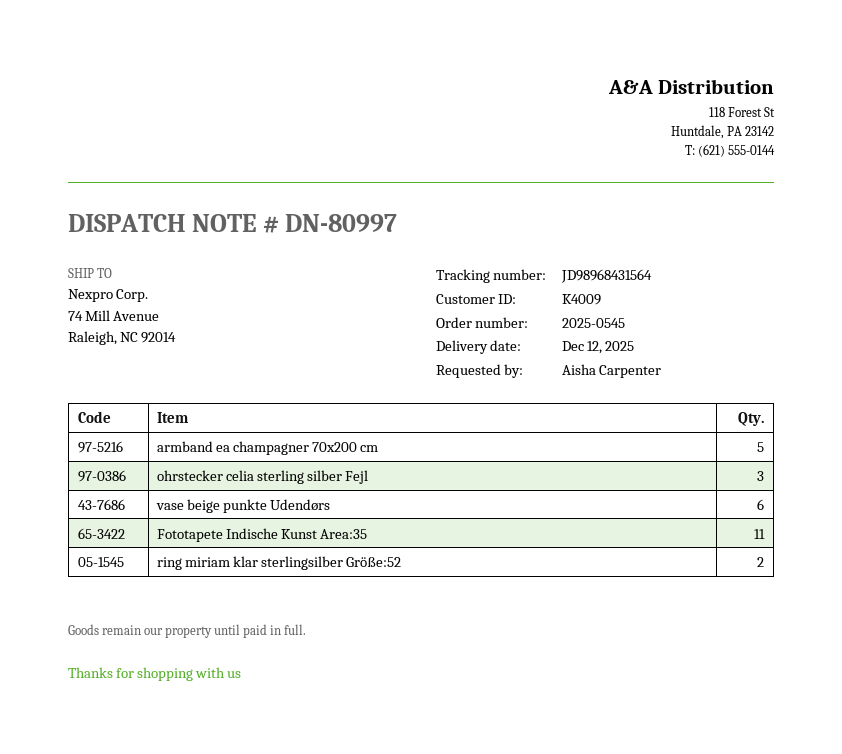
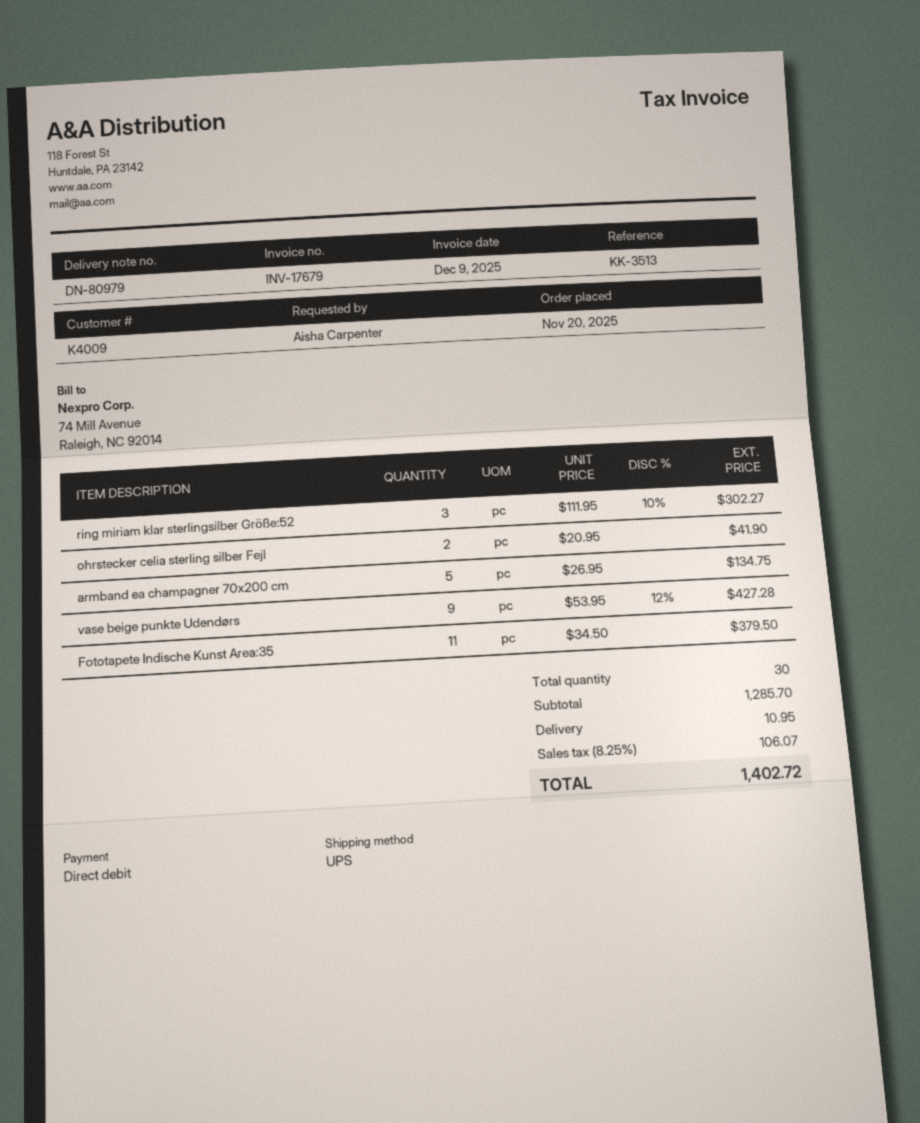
delivery note number: DN-80997 -> DN-80979
ohrstecker celia sterling silber Fejl: 3 -> 2
vase beige punkte Udendørs: 6 -> 9
ring miriam klar sterlingsilber Größe:52: 2 -> 3

